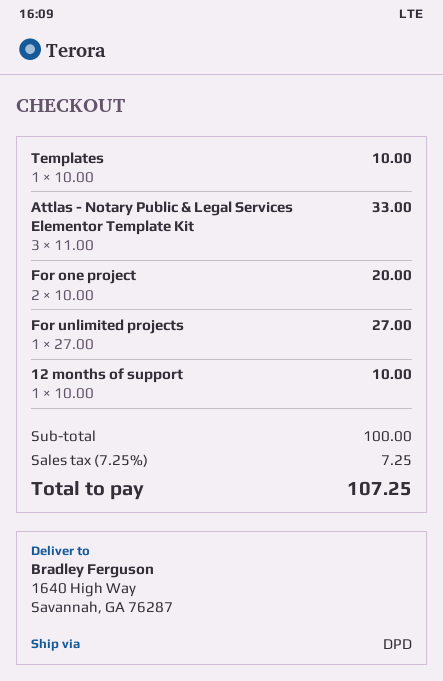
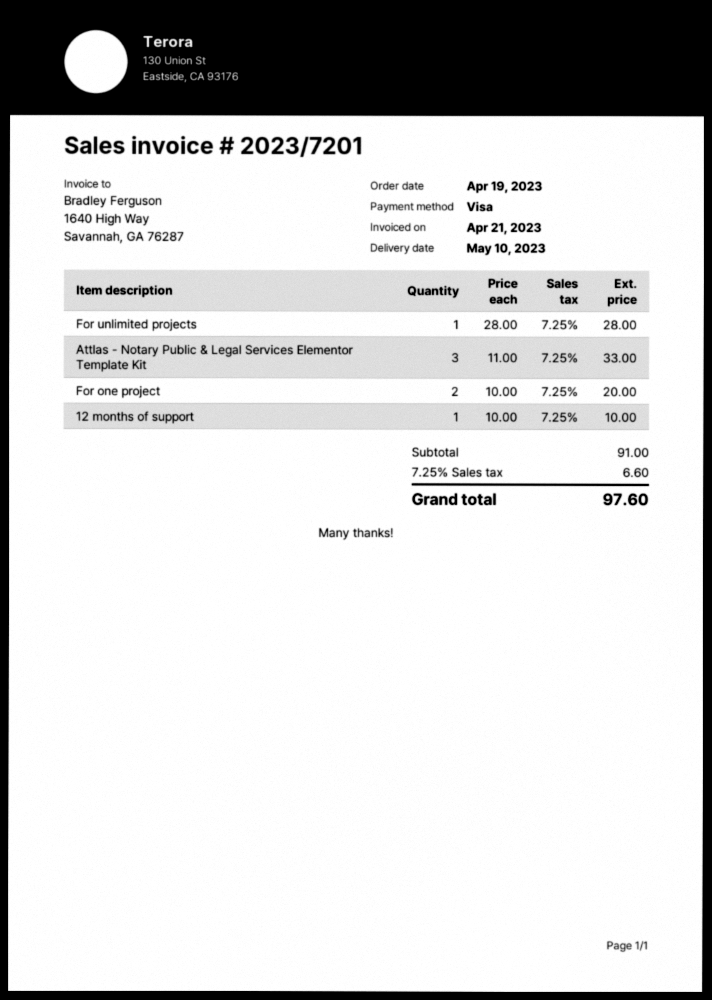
Templates: 1 x 10.00 = 10.00 -> none
For unlimited projects: 1 x 27.00 = 27.00 -> 1 x 28.00 = 28.00
subtotal: 100.00 -> 91.00
tax: 7.25% = 7.25 -> 7.25% = 6.60
total: 107.25 -> 97.60

